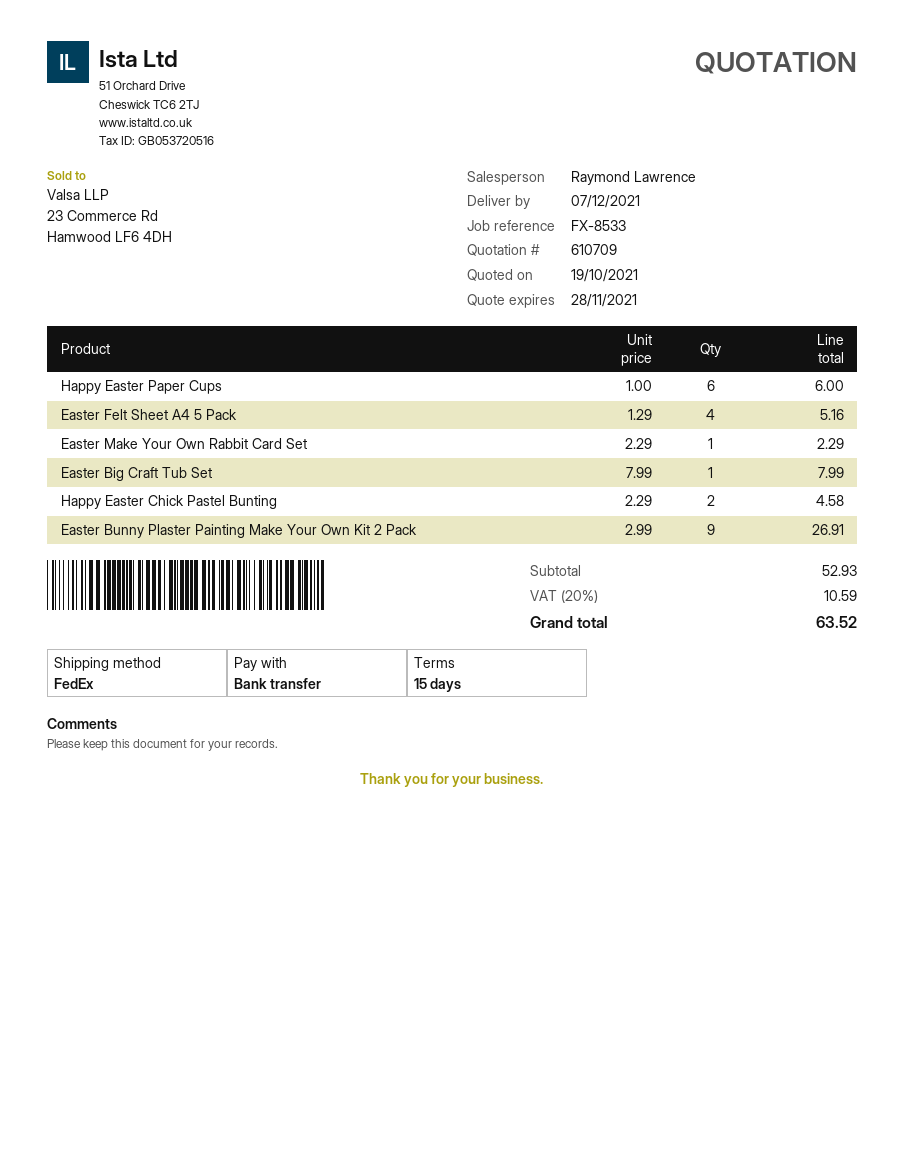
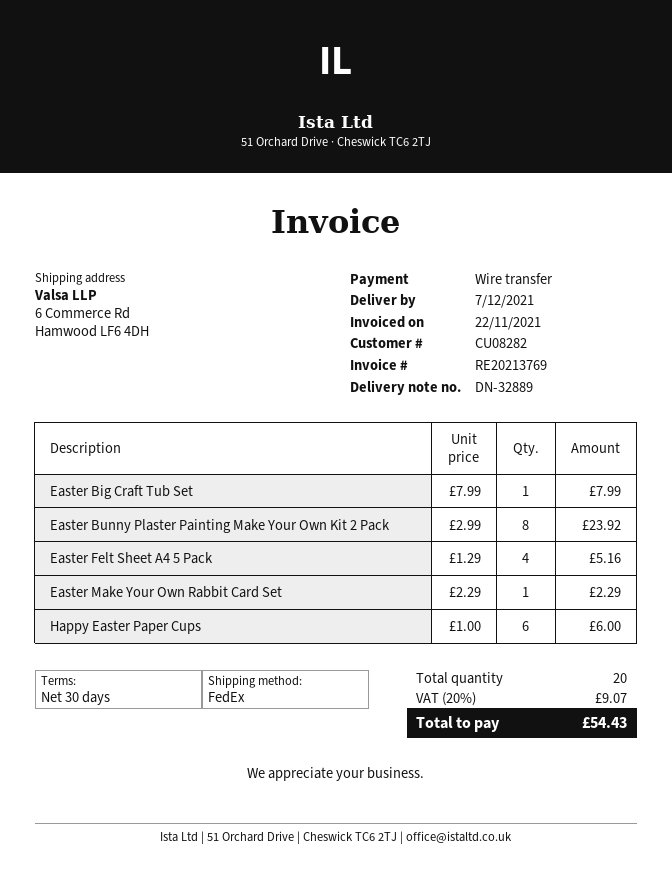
payment terms: 15 days -> 30 days
Happy Easter Chick Pastel Bunting: 2 x 2.29 = 4.58 -> none
Easter Bunny Plaster Painting Make Your Own Kit 2 Pack: 9 x 2.99 = 26.91 -> 8 x 2.99 = 23.92
tax: 20% = 10.59 -> 20% = 9.07
total: 63.52 -> 54.43

